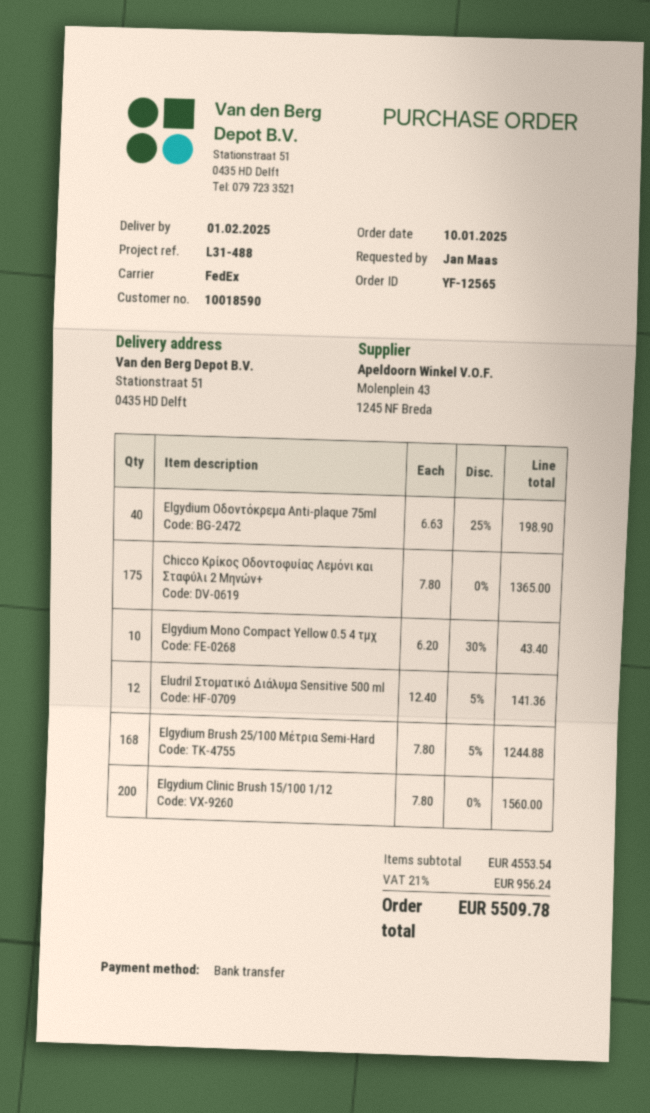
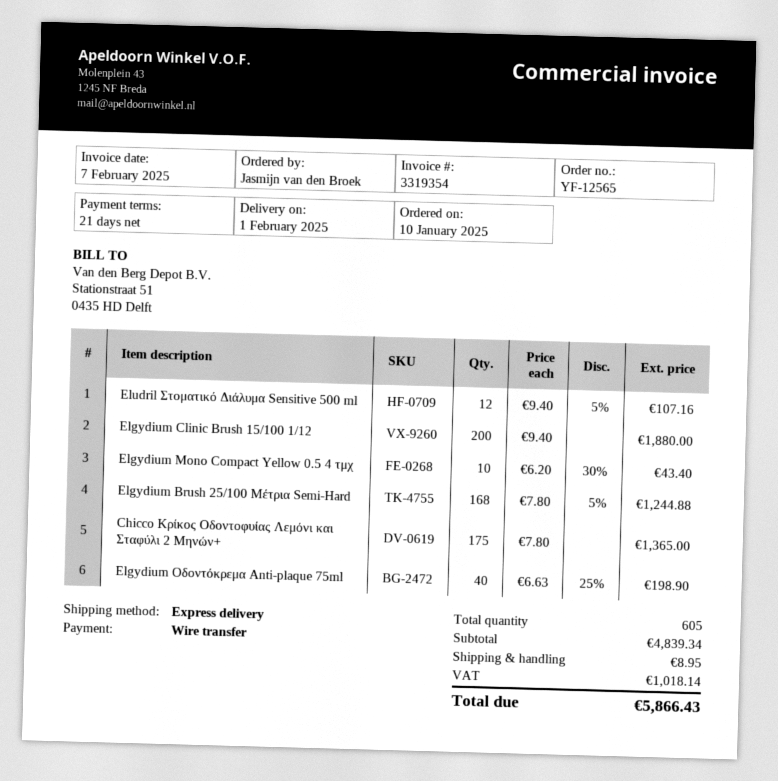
ordered by: Jan Maas -> Jasmijn van den Broek
shipping method: FedEx -> express
Eludril Στοματικό Διάλυμα Sensitive 500 ml: 12 x 12.40 - 5% = 141.36 -> 12 x 9.40 - 5% = 107.16
Elgydium Clinic Brush 15/100 1/12: 200 x 7.80 = 1560.00 -> 200 x 9.40 = 1880.00
subtotal: 4553.54 -> 4839.34
shipping: none -> 8.95
tax: 956.24 -> 1018.14
total: 5509.78 -> 5866.43

